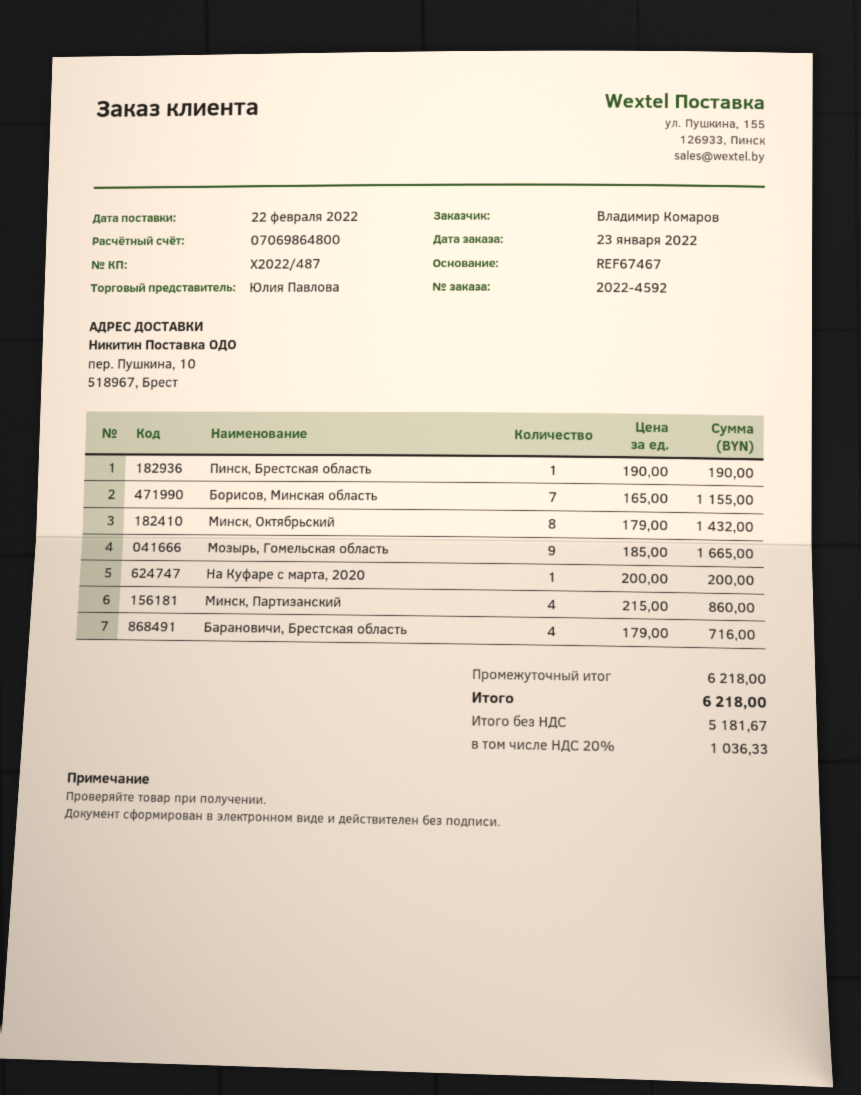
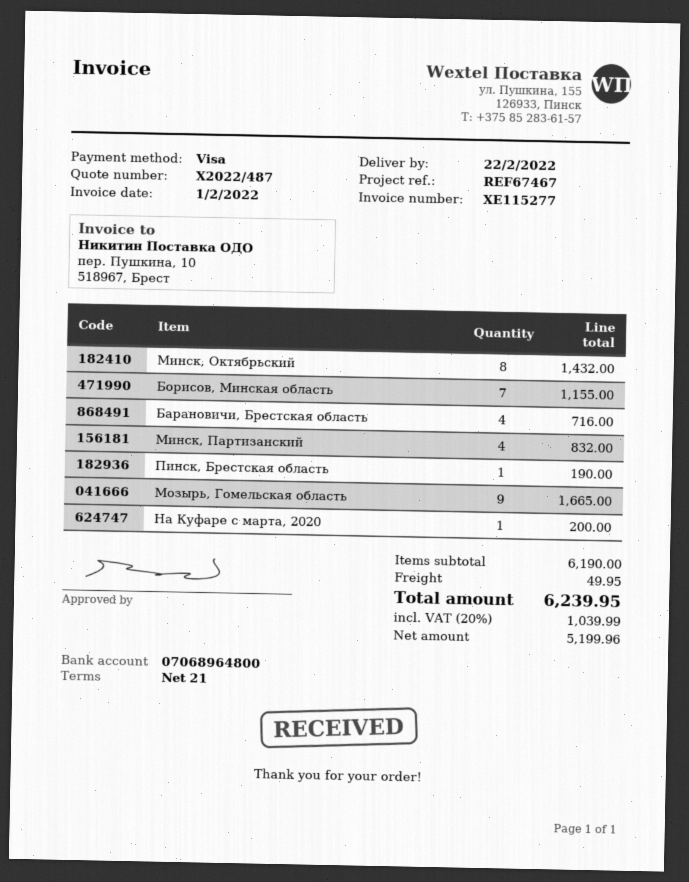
bank account: 07069864800 -> 07068964800
Минск, Партизанский: 4 for 860.00 -> 4 for 832.00
subtotal: 6218.00 -> 6190.00
shipping: none -> 49.95
net: 5181.67 -> 5199.96
tax: 20% = 1036.33 -> 20% = 1039.99
total: 6218.00 -> 6239.95

